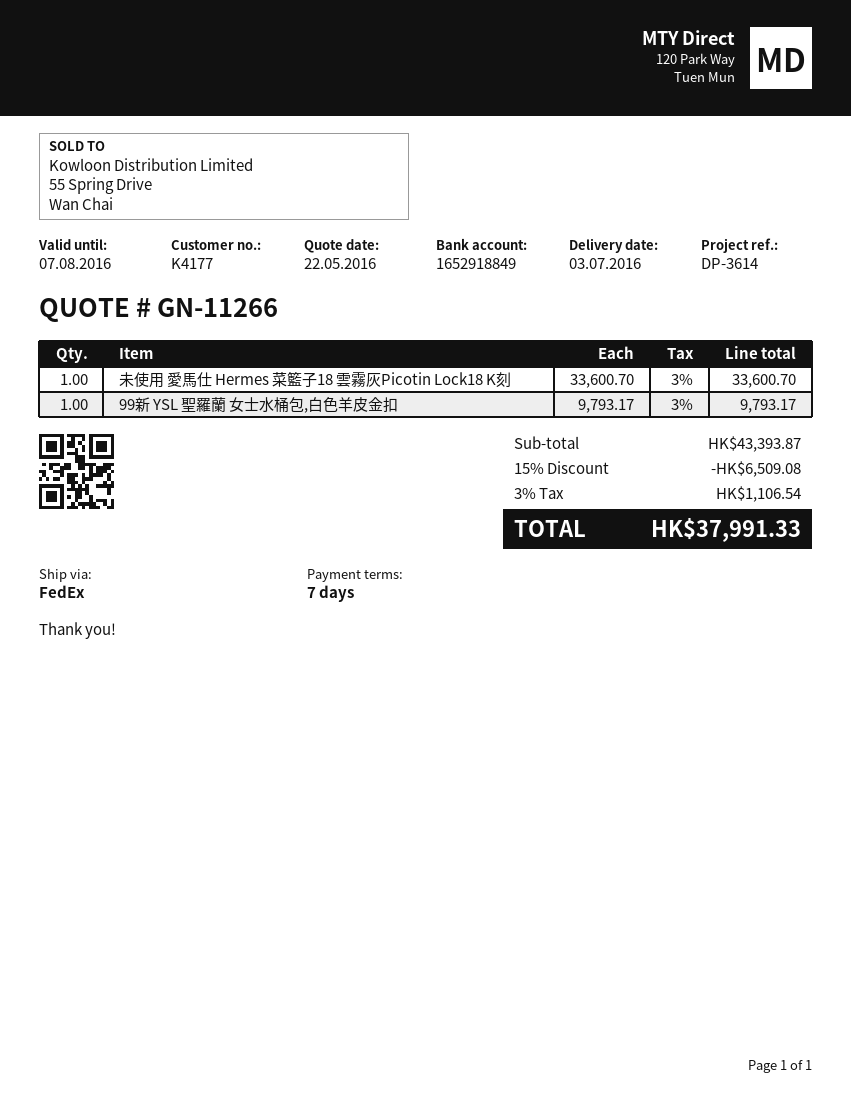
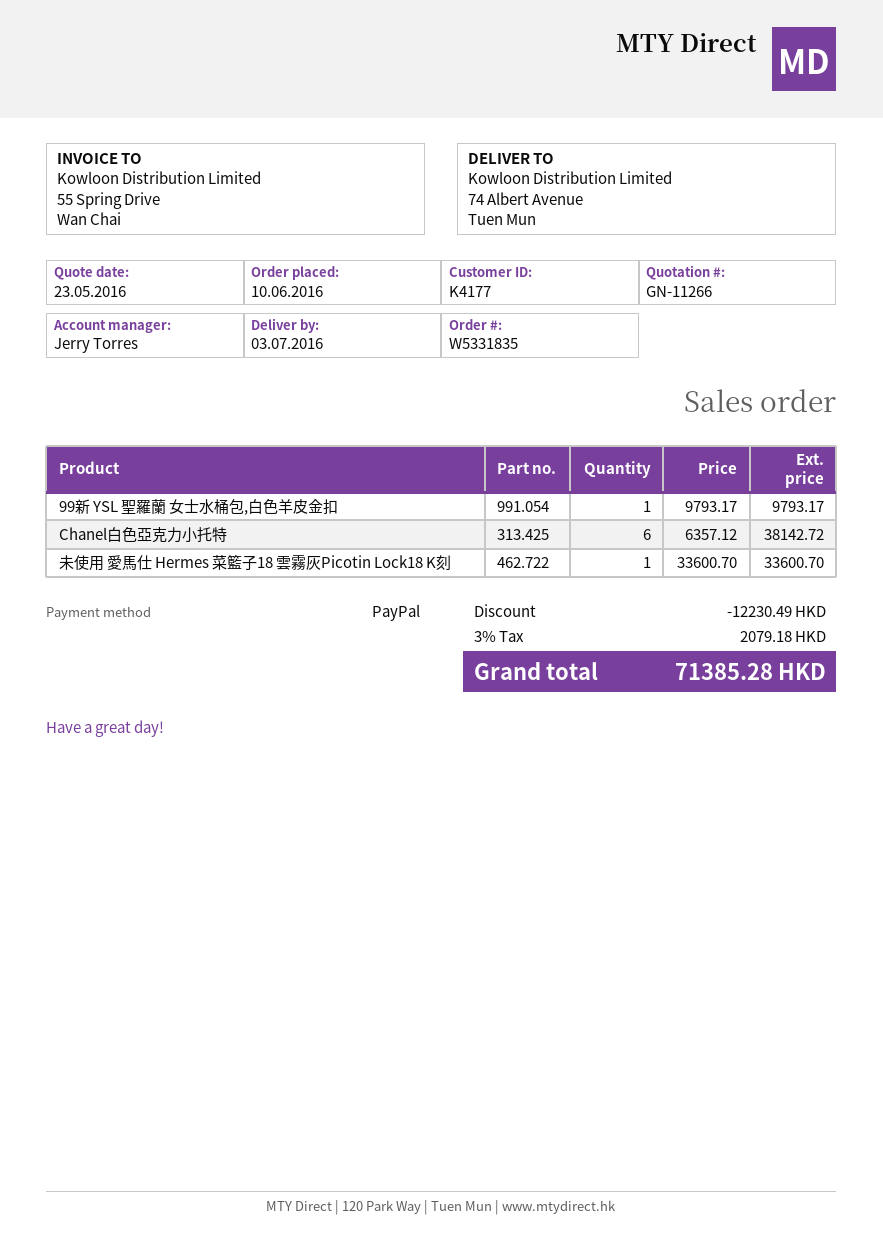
quote date: 2016-05-22 -> 2016-05-23
Chanel白色亞克力小托特: none -> 6 x 6357.12 = 38142.72
discount: 6509.08 -> 12230.49
tax: 3% = 1106.54 -> 3% = 2079.18
total: 37991.33 -> 71385.28

